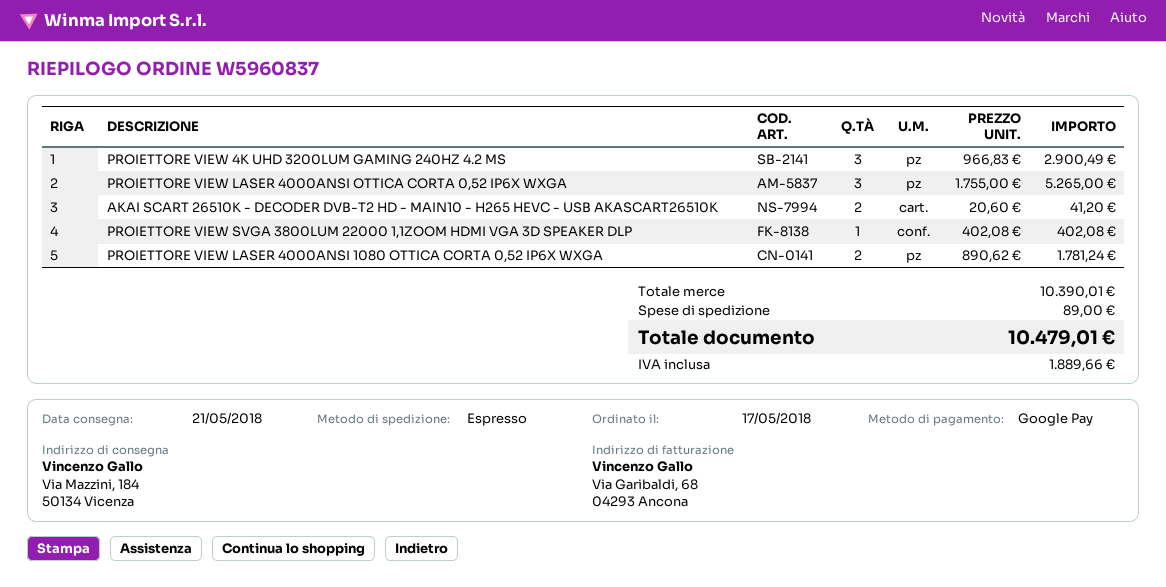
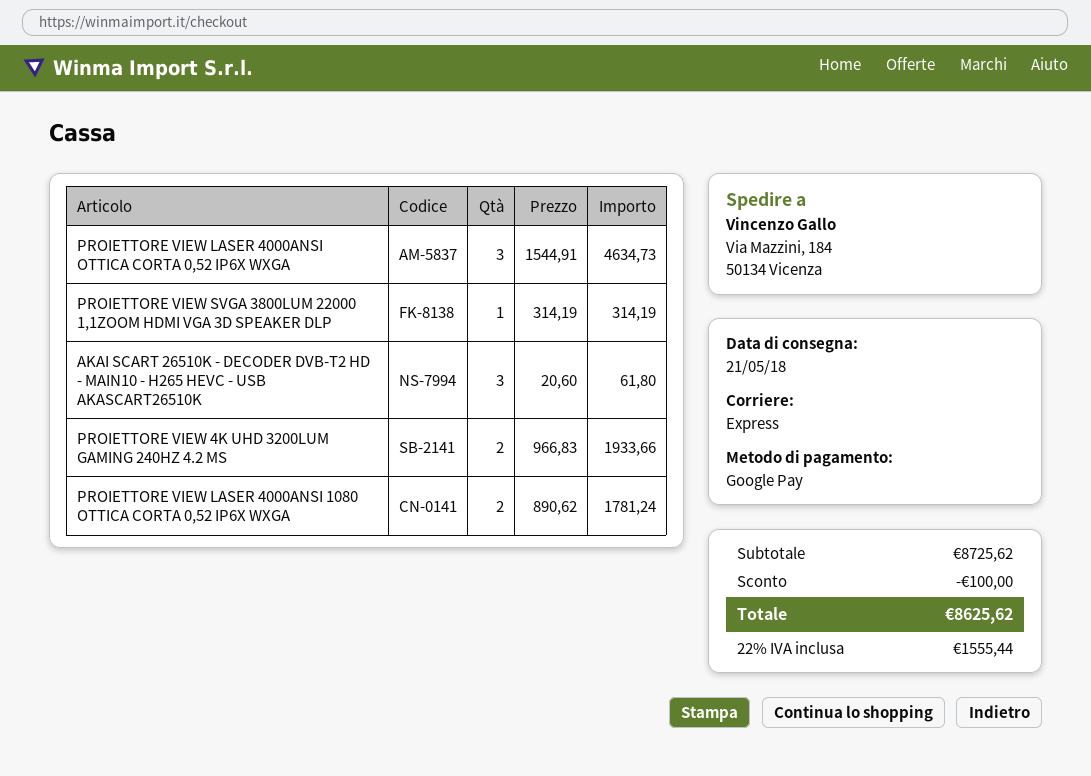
PROIETTORE VIEW 4K UHD 3200LUM GAMING 240HZ 4.2 MS: 3 x 966.83 = 2900.49 -> 2 x 966.83 = 1933.66
PROIETTORE VIEW LASER 4000ANSI OTTICA CORTA 0,52 IP6X WXGA: 3 x 1755.00 = 5265.00 -> 3 x 1544.91 = 4634.73
AKAI SCART 26510K - DECODER DVB-T2 HD - MAIN10 - H265 HEVC - USB AKASCART26510K: 2 x 20.60 = 41.20 -> 3 x 20.60 = 61.80
PROIETTORE VIEW SVGA 3800LUM 22000 1,1ZOOM HDMI VGA 3D SPEAKER DLP: 1 x 402.08 = 402.08 -> 1 x 314.19 = 314.19
subtotal: 10390.01 -> 8725.62
discount: none -> 100.00
shipping: 89.00 -> none
tax: 1889.66 -> 1555.44
total: 10479.01 -> 8625.62

